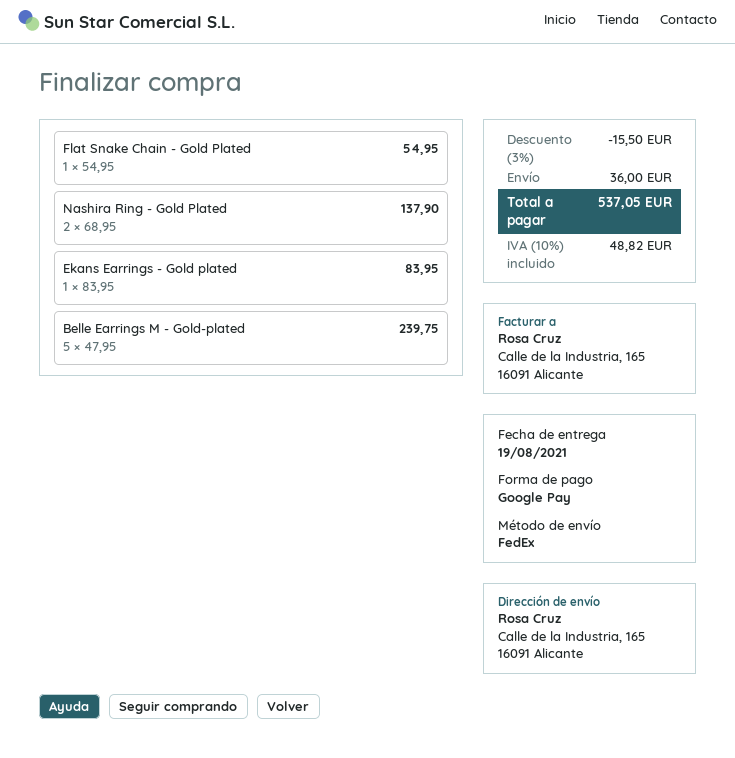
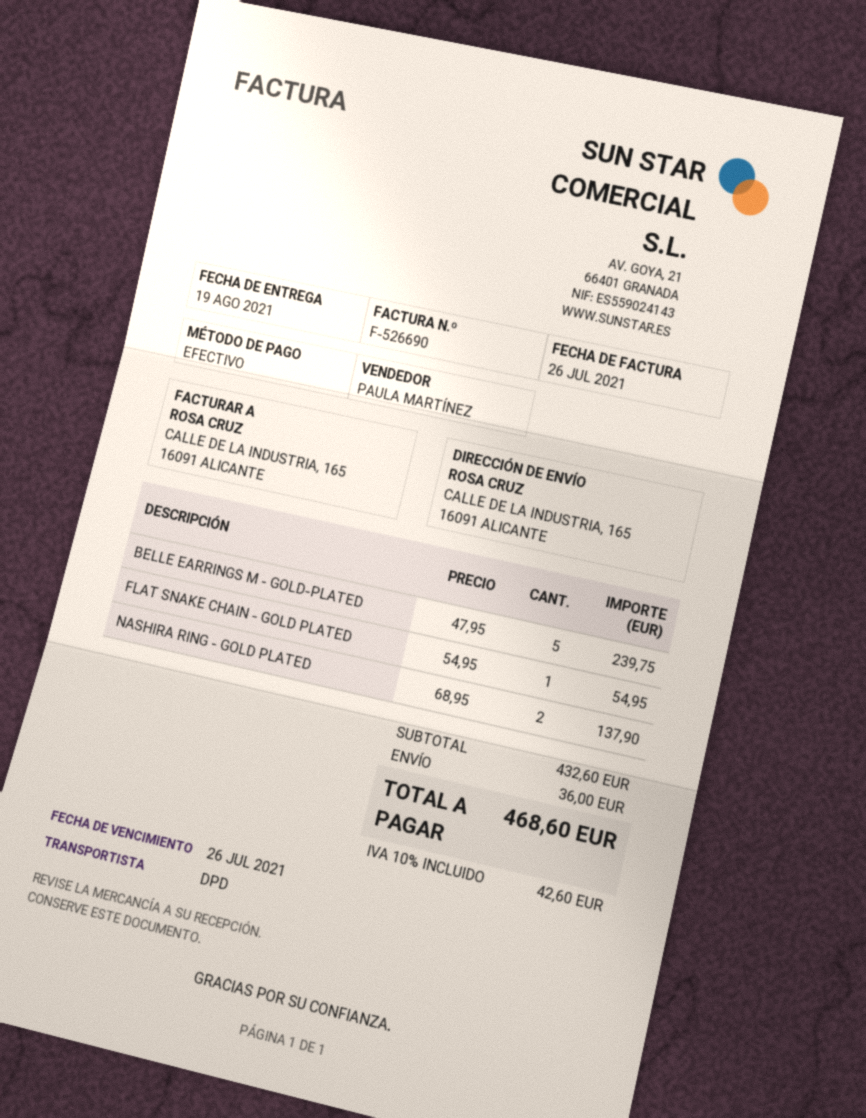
payment method: Google Pay -> cash
shipping method: FedEx -> DPD
Ekans Earrings - Gold plated: 1 x 83.95 = 83.95 -> none
discount: 3% = 15.50 -> none
tax: 10% = 48.82 -> 10% = 42.60
total: 537.05 -> 468.60

